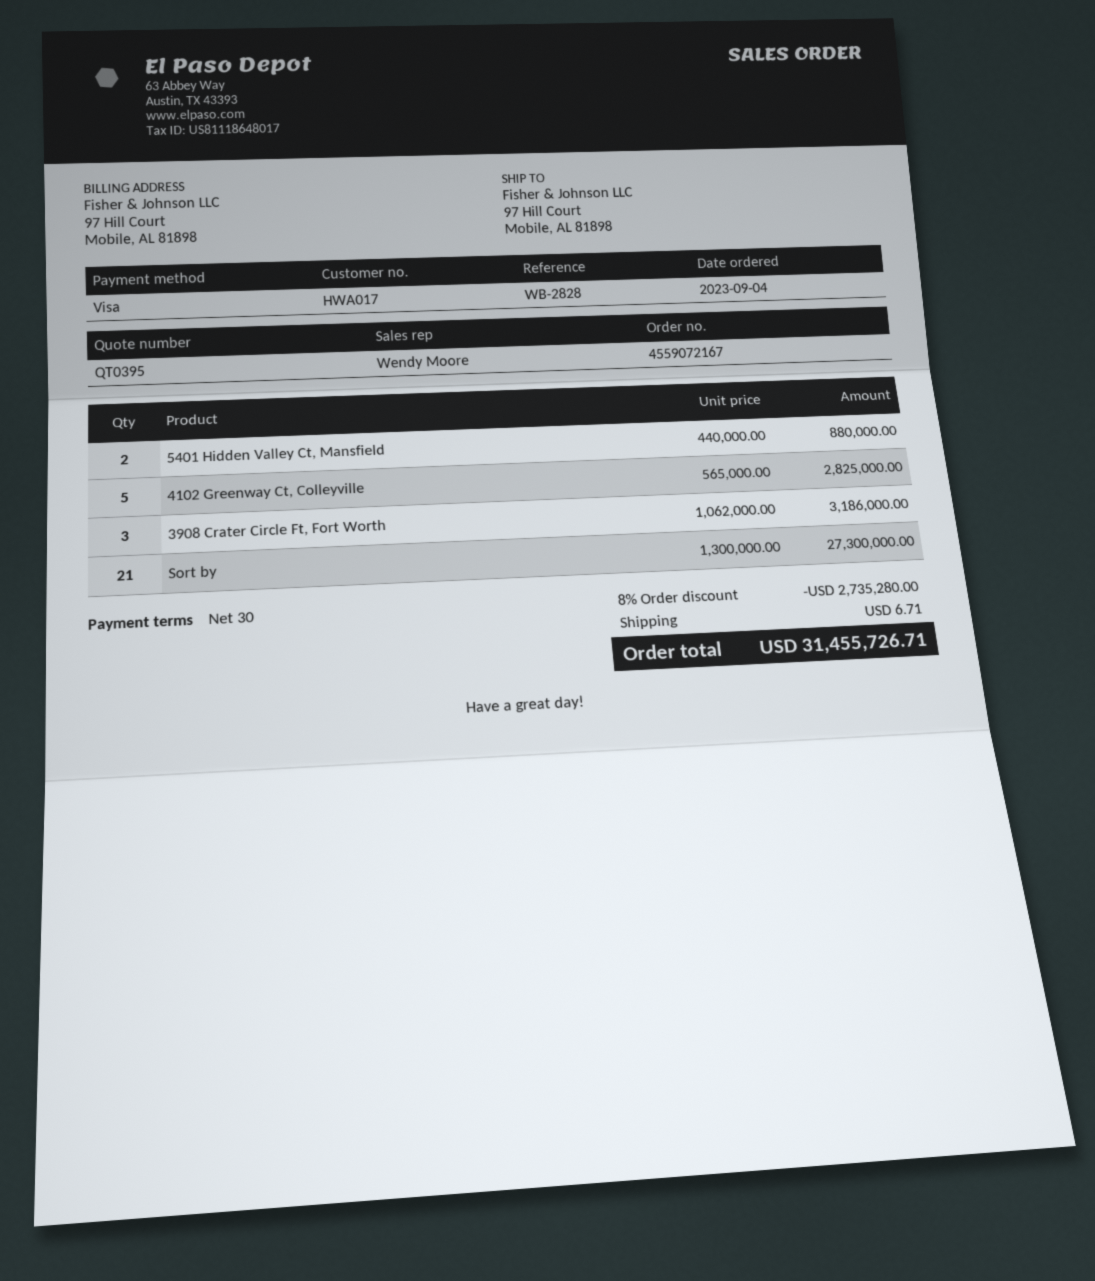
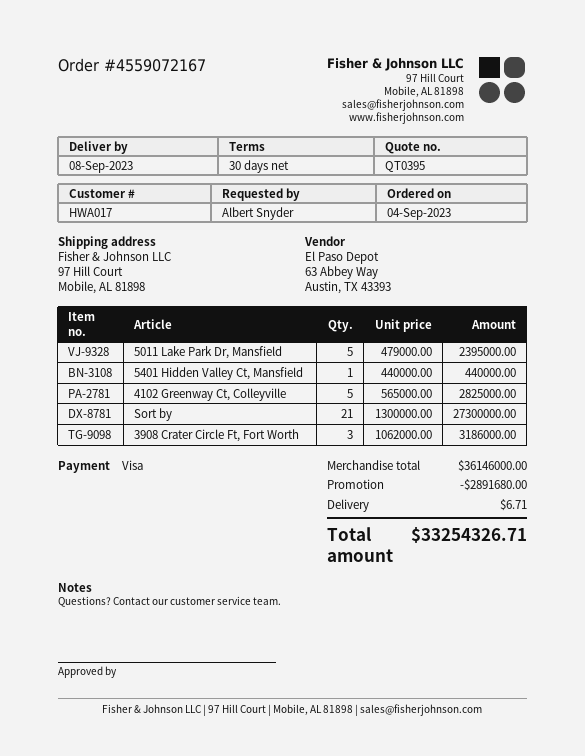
5401 Hidden Valley Ct, Mansfield: 2 x 440000.00 = 880000.00 -> 1 x 440000.00 = 440000.00
5011 Lake Park Dr, Mansfield: none -> 5 x 479000.00 = 2395000.00
discount: 2735280.00 -> 2891680.00
total: 31455726.71 -> 33254326.71

